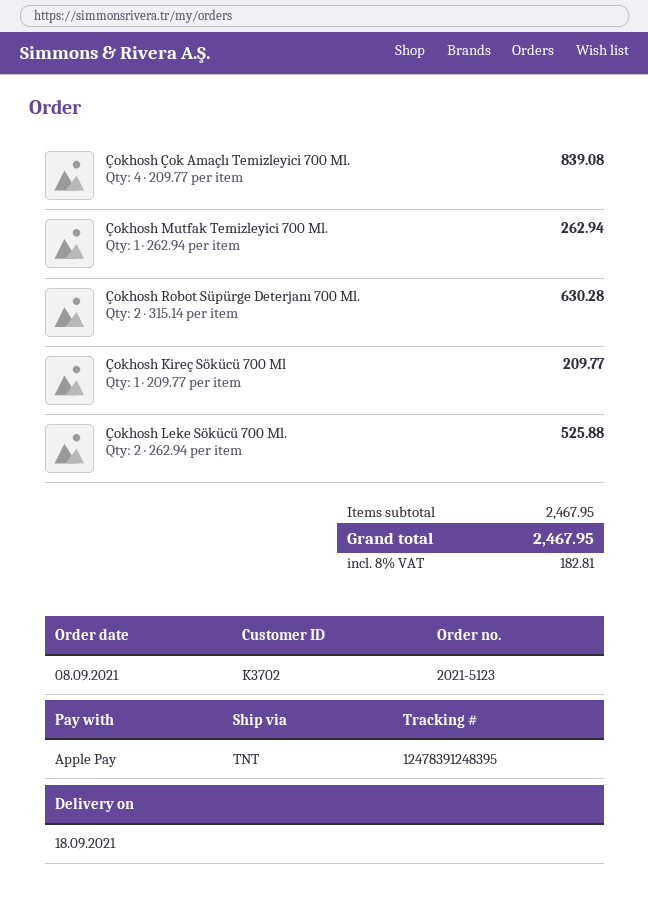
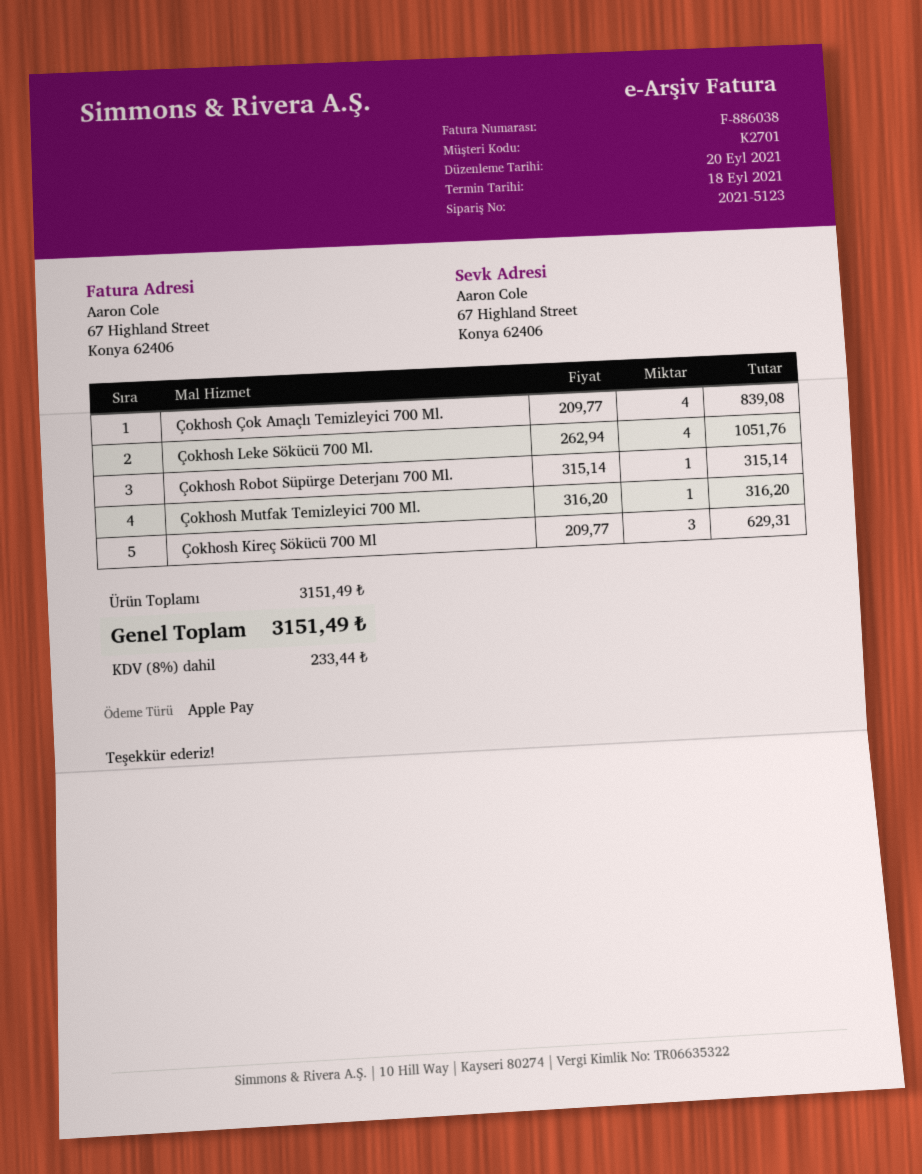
customer number: K3702 -> K2701
Çokhosh Mutfak Temizleyici 700 Ml.: 1 x 262.94 = 262.94 -> 1 x 316.20 = 316.20
Çokhosh Robot Süpürge Deterjanı 700 Ml.: 2 x 315.14 = 630.28 -> 1 x 315.14 = 315.14
Çokhosh Kireç Sökücü 700 Ml: 1 x 209.77 = 209.77 -> 3 x 209.77 = 629.31
Çokhosh Leke Sökücü 700 Ml.: 2 x 262.94 = 525.88 -> 4 x 262.94 = 1051.76
subtotal: 2467.95 -> 3151.49
tax: 8% = 182.81 -> 8% = 233.44
total: 2467.95 -> 3151.49

